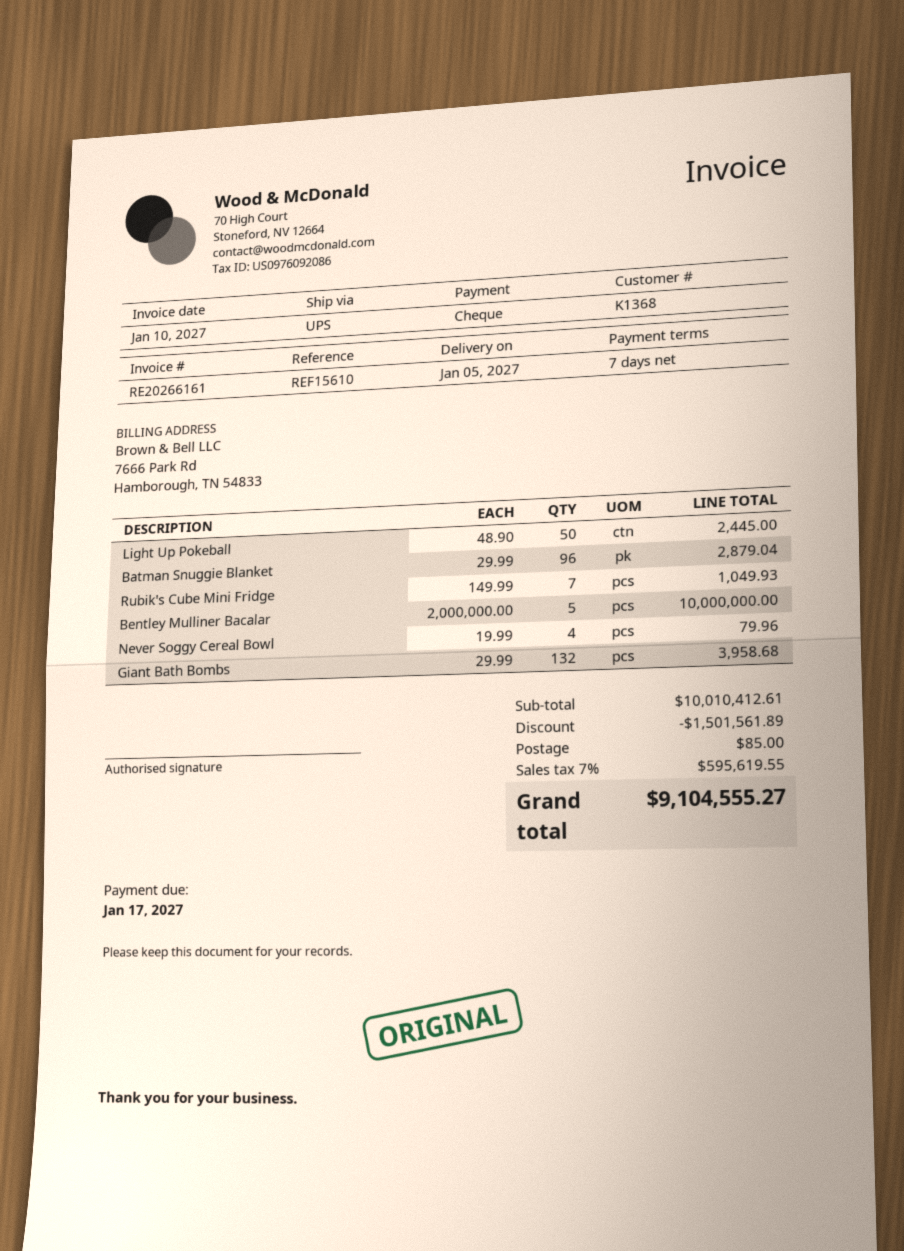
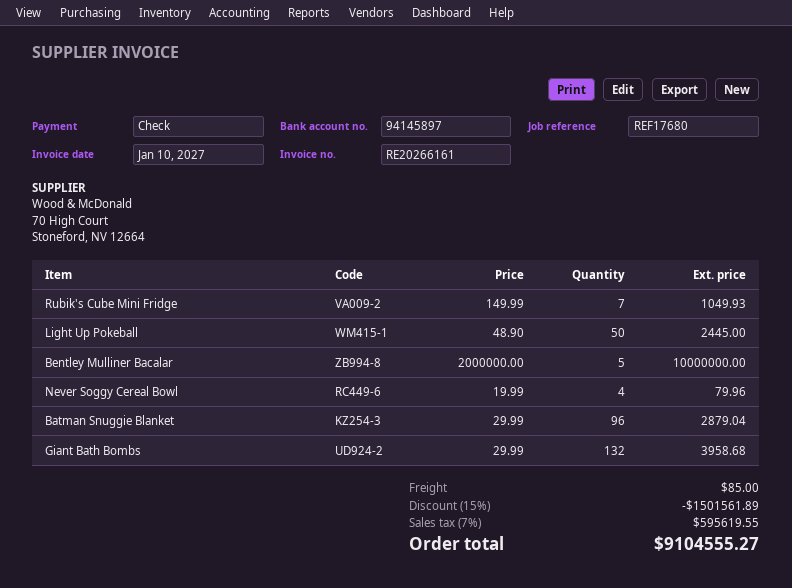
reference: REF15610 -> REF17680

